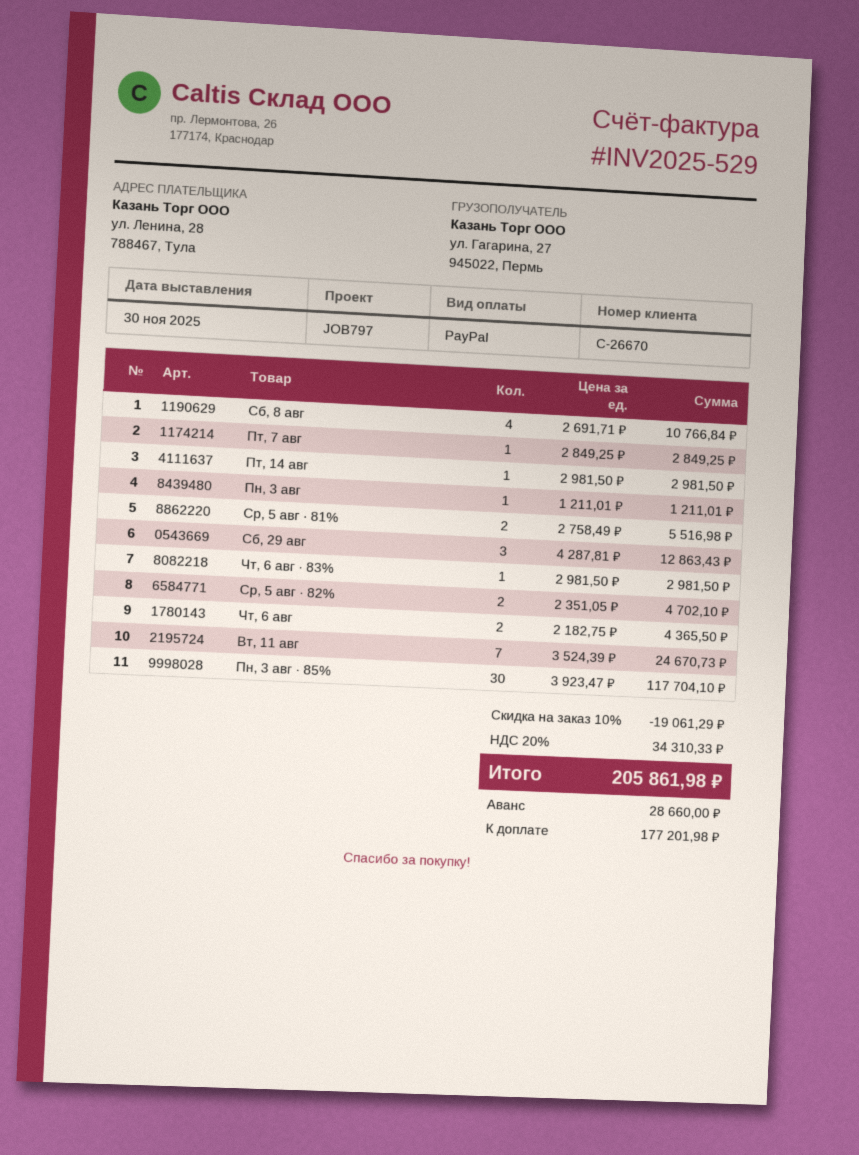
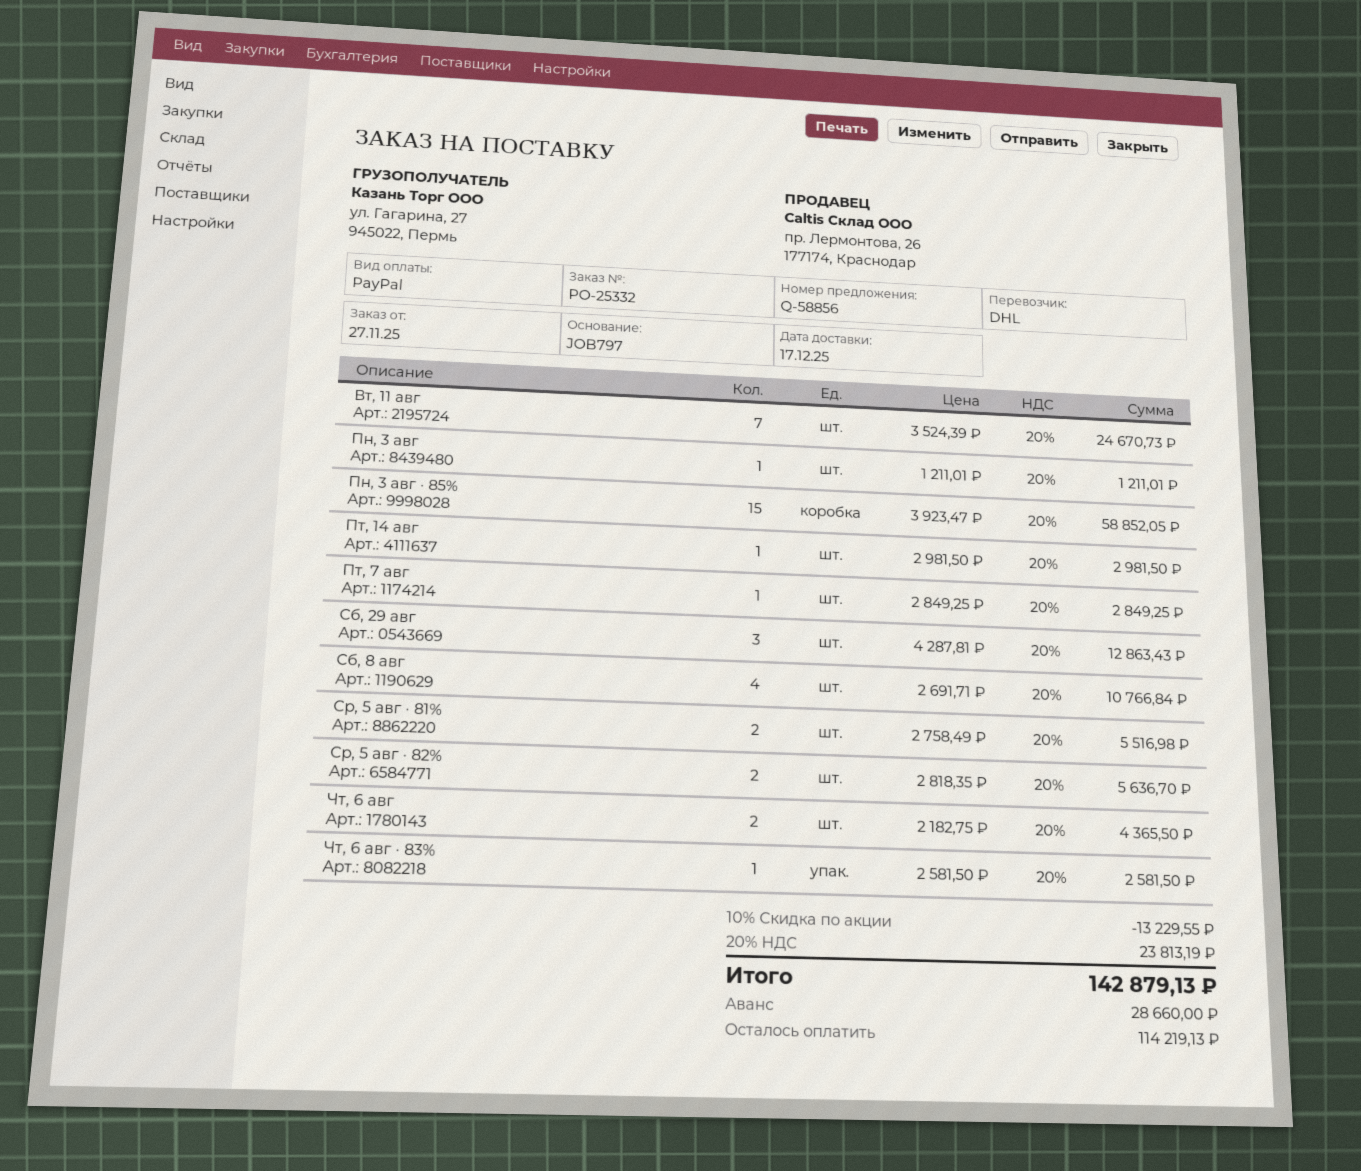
Чт, 6 авг · 83%: 1 x 2981.50 = 2981.50 -> 1 x 2581.50 = 2581.50
Ср, 5 авг · 82%: 2 x 2351.05 = 4702.10 -> 2 x 2818.35 = 5636.70
Пн, 3 авг · 85%: 30 x 3923.47 = 117704.10 -> 15 x 3923.47 = 58852.05
discount: 10% = 19061.29 -> 10% = 13229.55
tax: 20% = 34310.33 -> 20% = 23813.19
total: 205861.98 -> 142879.13
balance: 177201.98 -> 114219.13

